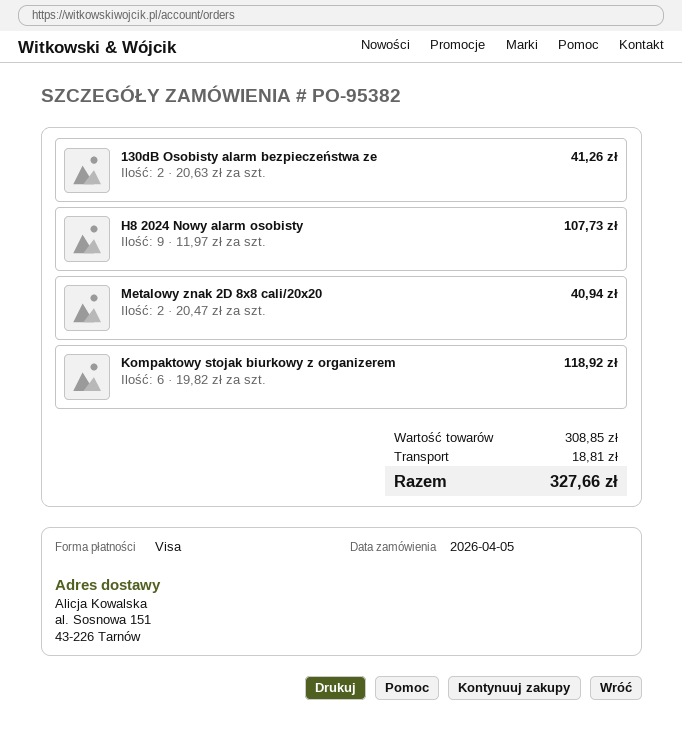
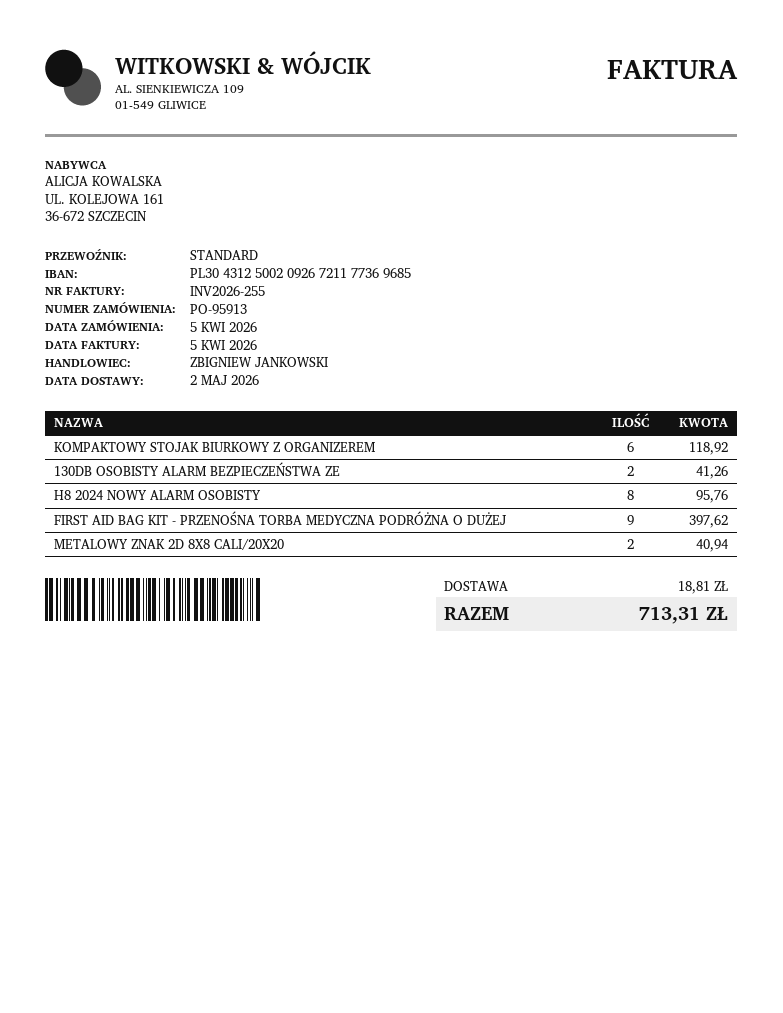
order number: PO-95382 -> PO-95913
H8 2024 Nowy alarm osobisty: 9 for 107.73 -> 8 for 95.76
FIRST AID BAG KIT - PRZENOŚNA TORBA MEDYCZNA PODRÓŻNA O DUŻEJ: none -> 9 for 397.62
total: 327.66 -> 713.31

